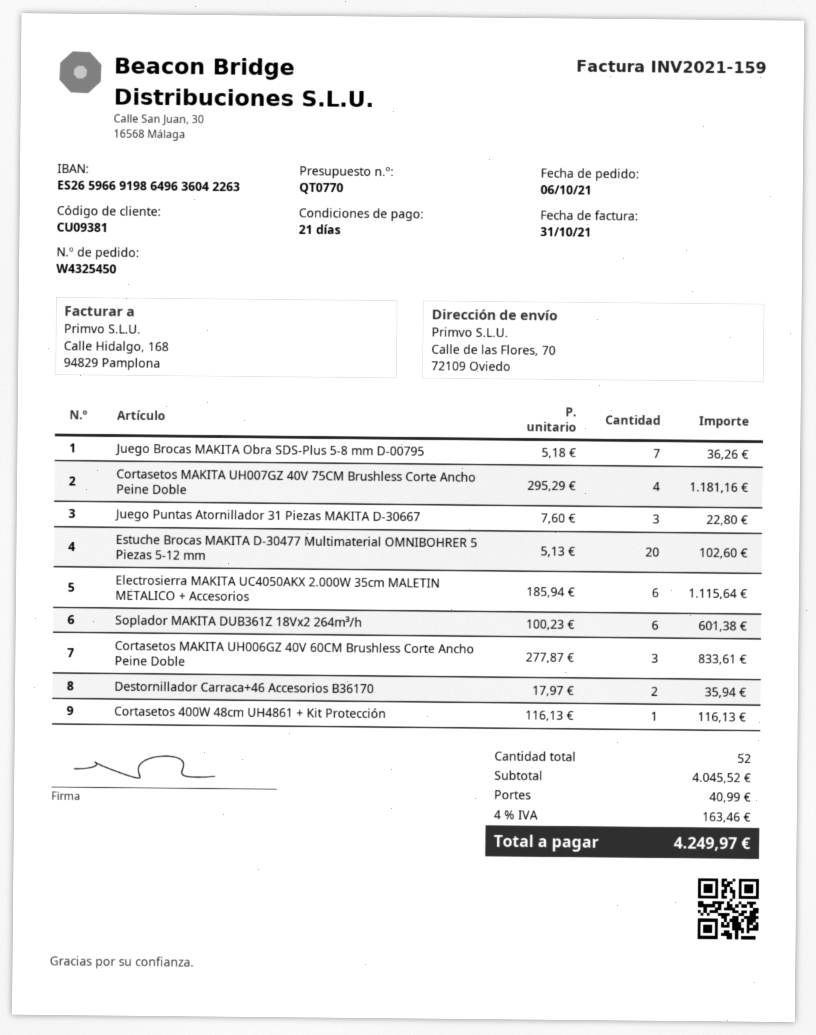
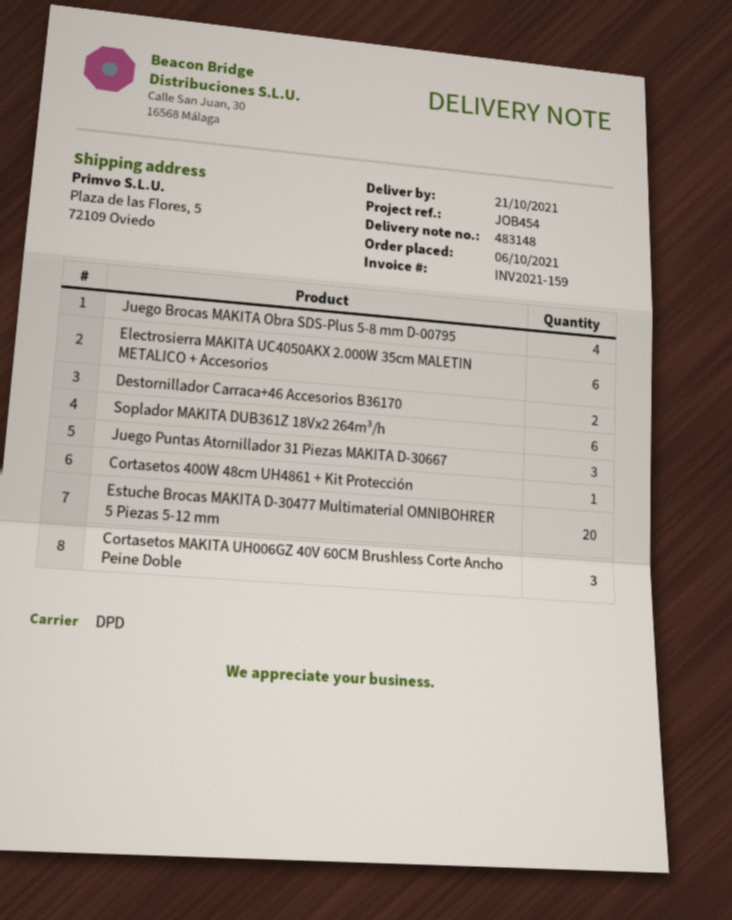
ship to: Calle de las Flores, 70, 72109 Oviedo -> Plaza de las Flores, 5, 72109 Oviedo
Juego Brocas MAKITA Obra SDS-Plus 5-8 mm D-00795: 7 -> 4
Cortasetos MAKITA UH007GZ 40V 75CM Brushless Corte Ancho Peine Doble: 4 -> none

